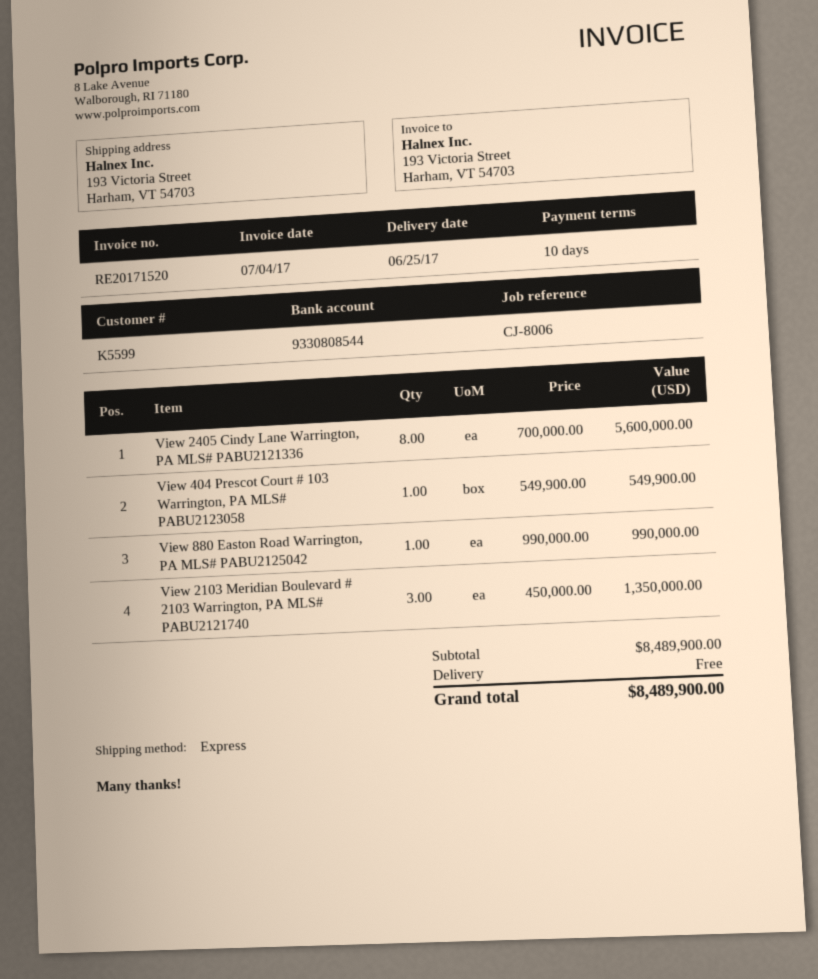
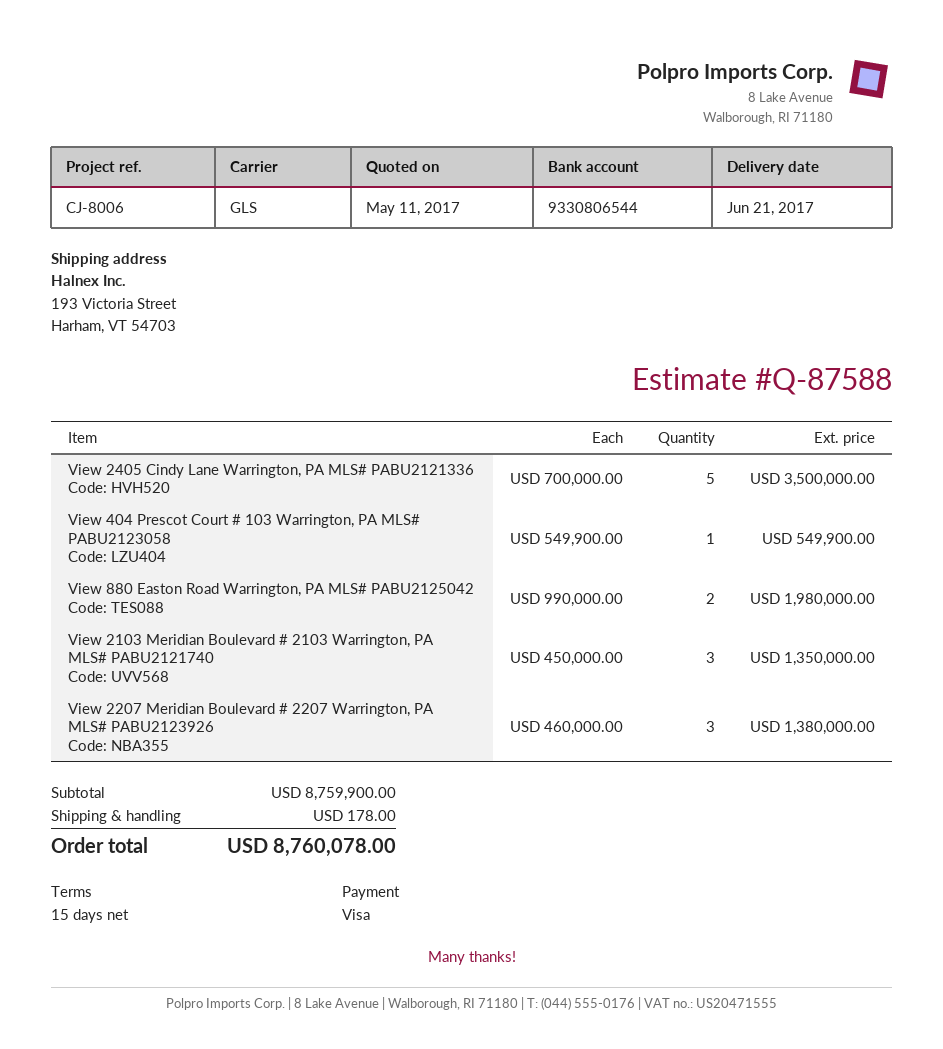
delivery date: 2017-06-25 -> 2017-06-21
payment terms: 10 days -> 15 days
bank account: 9330808544 -> 9330806544
shipping method: express -> GLS
View 2405 Cindy Lane Warrington, PA MLS# PABU2121336: 8 x 700000.00 = 5600000.00 -> 5 x 700000.00 = 3500000.00
View 880 Easton Road Warrington, PA MLS# PABU2125042: 1 x 990000.00 = 990000.00 -> 2 x 990000.00 = 1980000.00
View 2207 Meridian Boulevard # 2207 Warrington, PA MLS# PABU2123926: none -> 3 x 460000.00 = 1380000.00
subtotal: 8489900.00 -> 8759900.00
shipping: 0.00 -> 178.00
total: 8489900.00 -> 8760078.00

